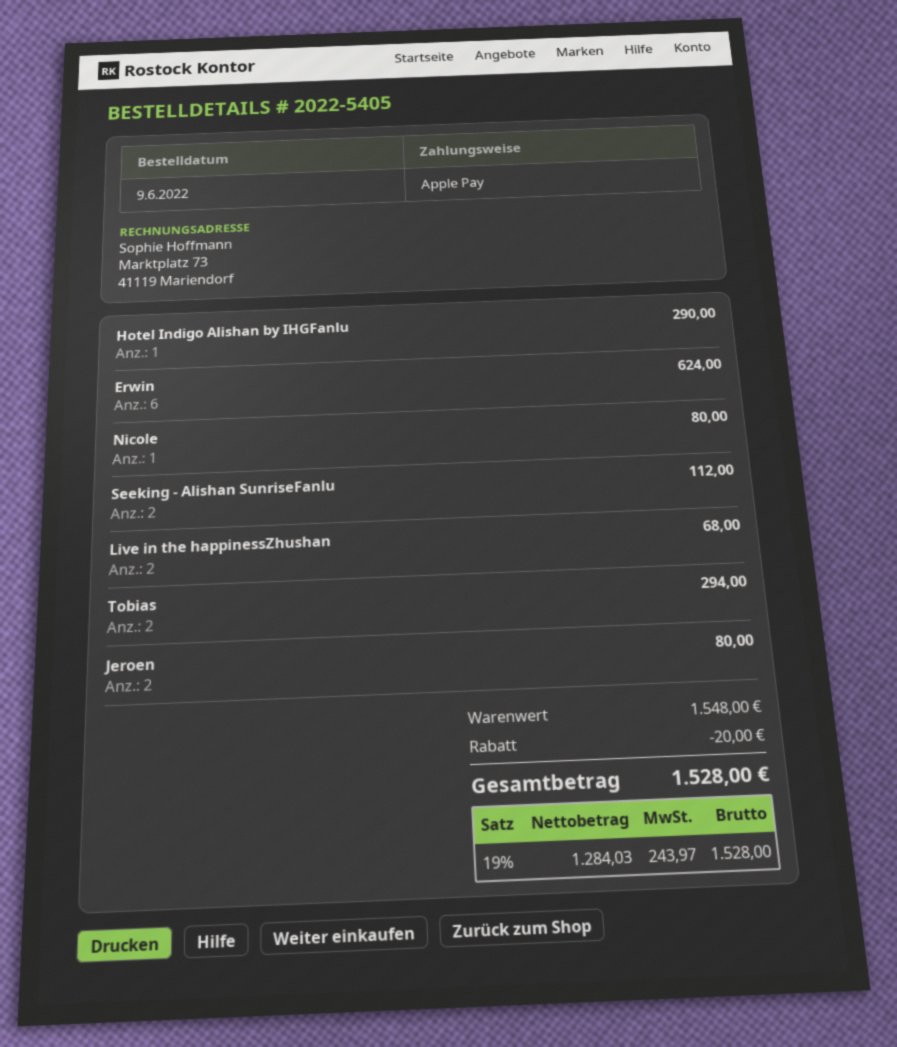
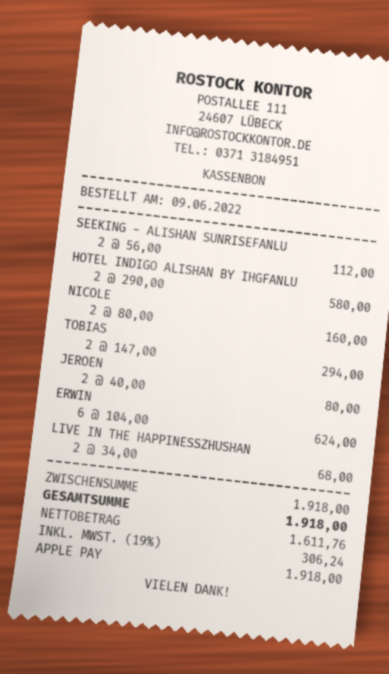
Hotel Indigo Alishan by IHGFanlu: 1 for 290.00 -> 2 for 580.00
Nicole: 1 for 80.00 -> 2 for 160.00
subtotal: 1548.00 -> 1918.00
discount: 20.00 -> none
net: 1284.03 -> 1611.76
tax: 19% = 243.97 -> 19% = 306.24
total: 1528.00 -> 1918.00

